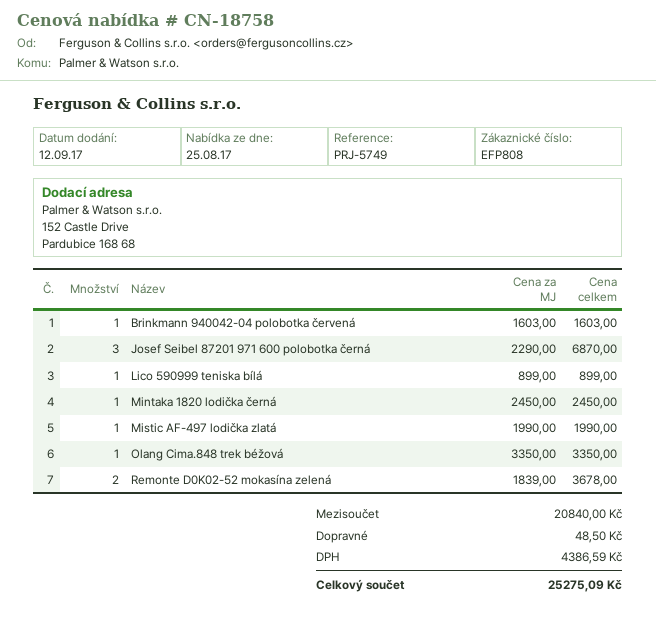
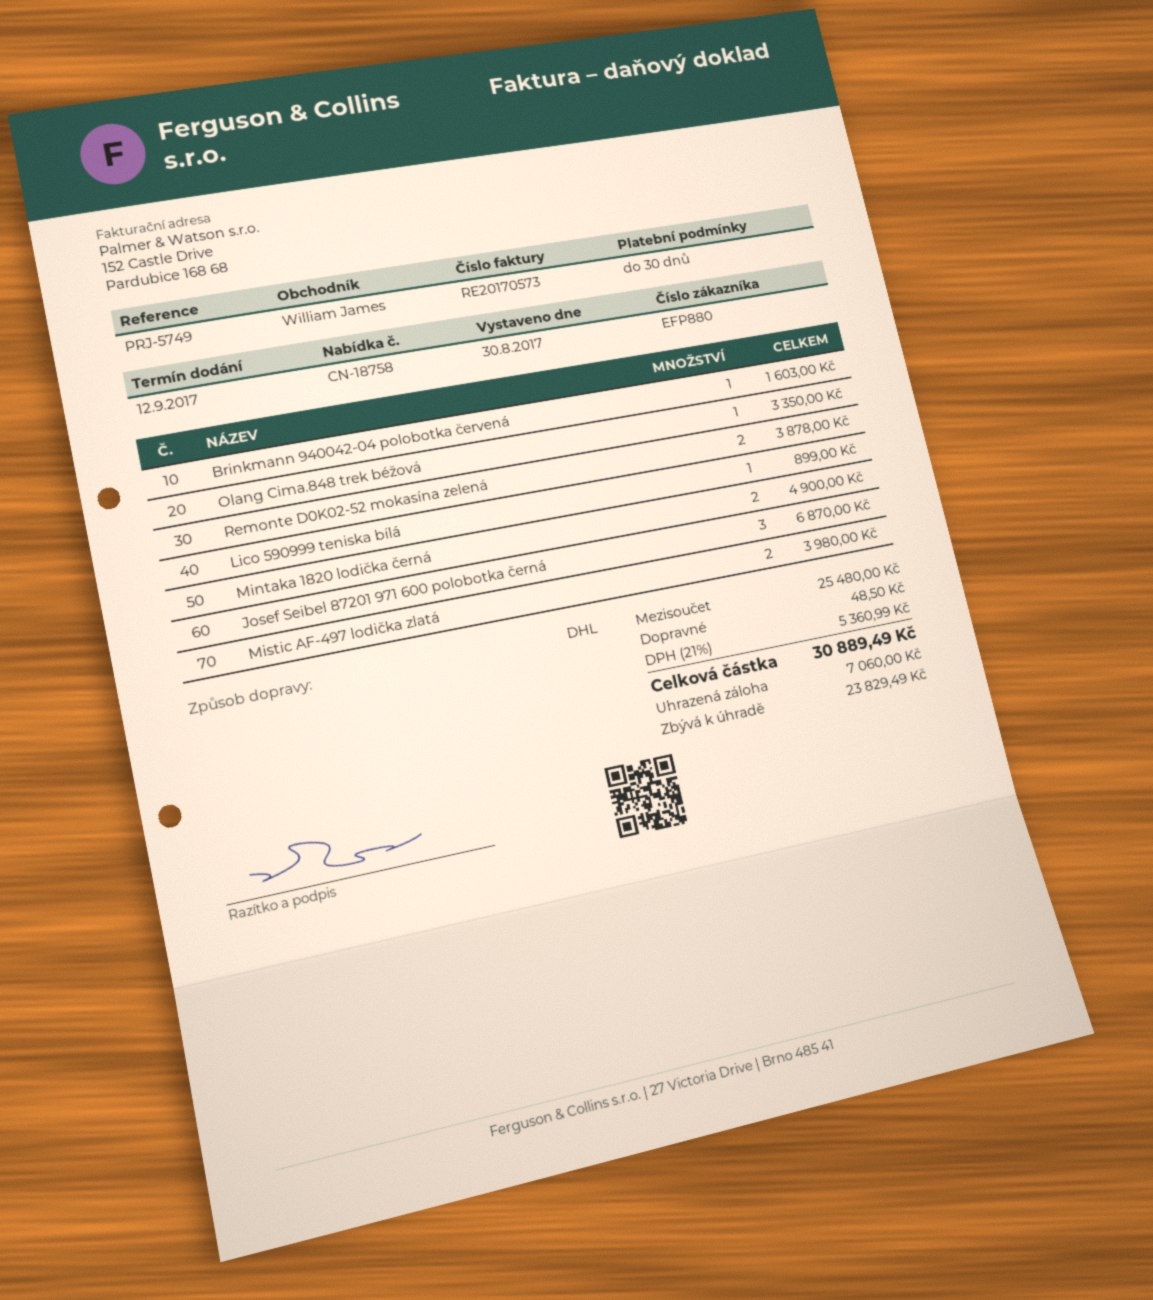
customer number: EFP808 -> EFP880
Mintaka 1820 lodička černá: 1 for 2450.00 -> 2 for 4900.00
Mistic AF-497 lodička zlatá: 1 for 1990.00 -> 2 for 3980.00
Remonte D0K02-52 mokasína zelená: 2 for 3678.00 -> 2 for 3878.00
subtotal: 20840.00 -> 25480.00
tax: 4386.59 -> 5360.99
total: 25275.09 -> 30889.49

